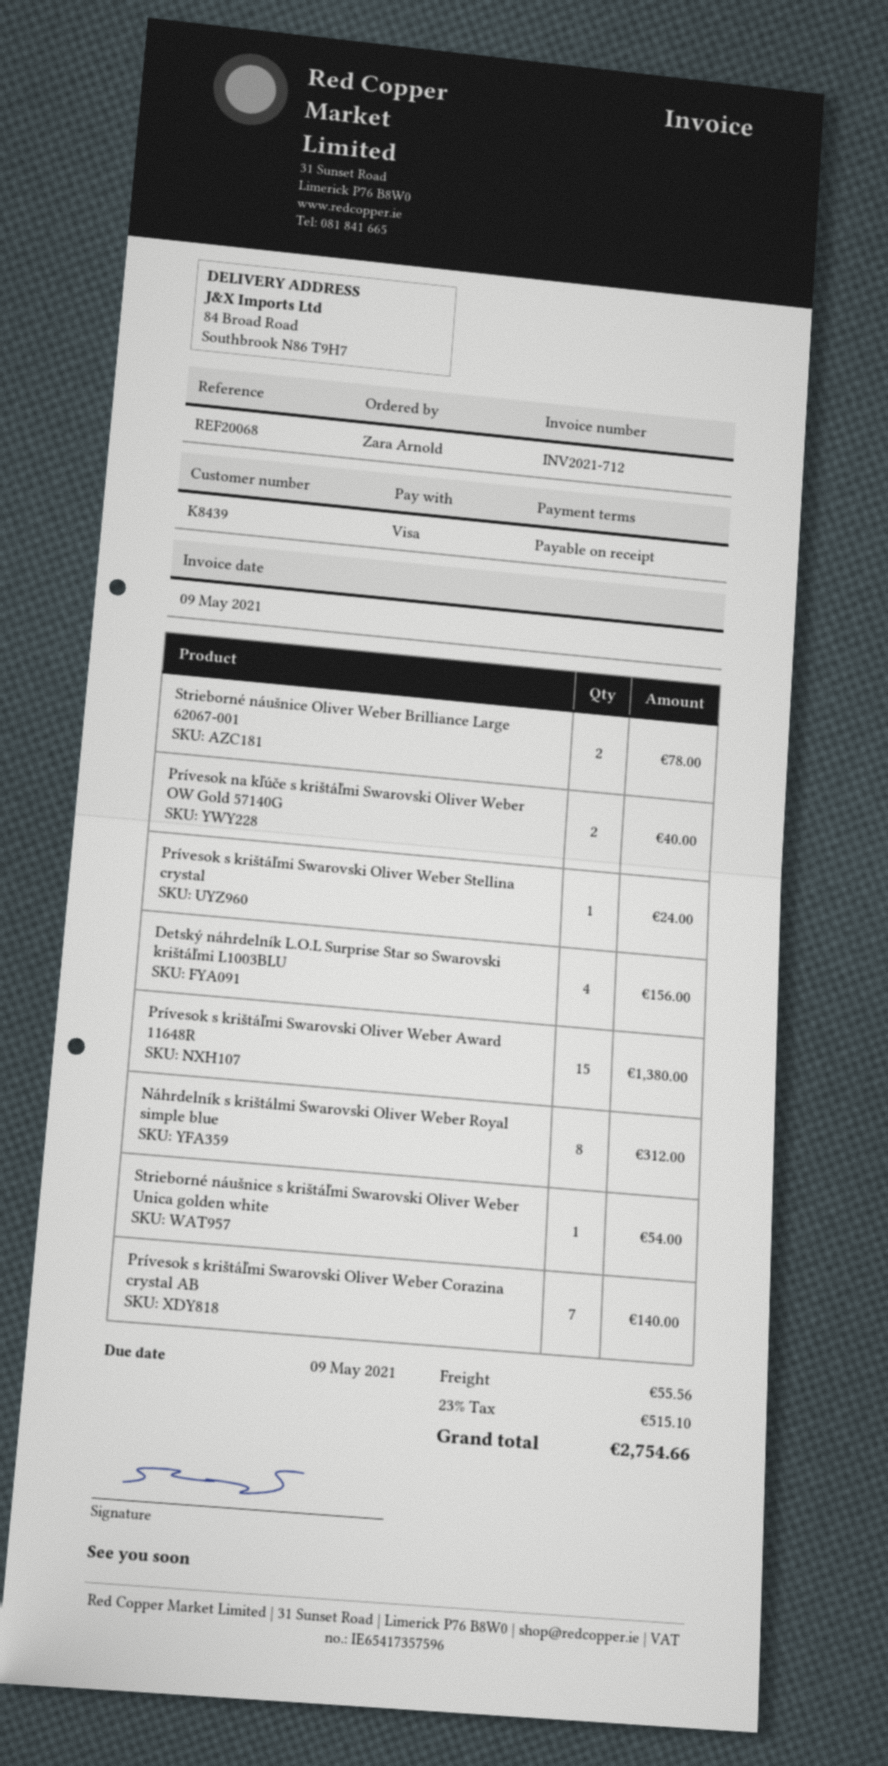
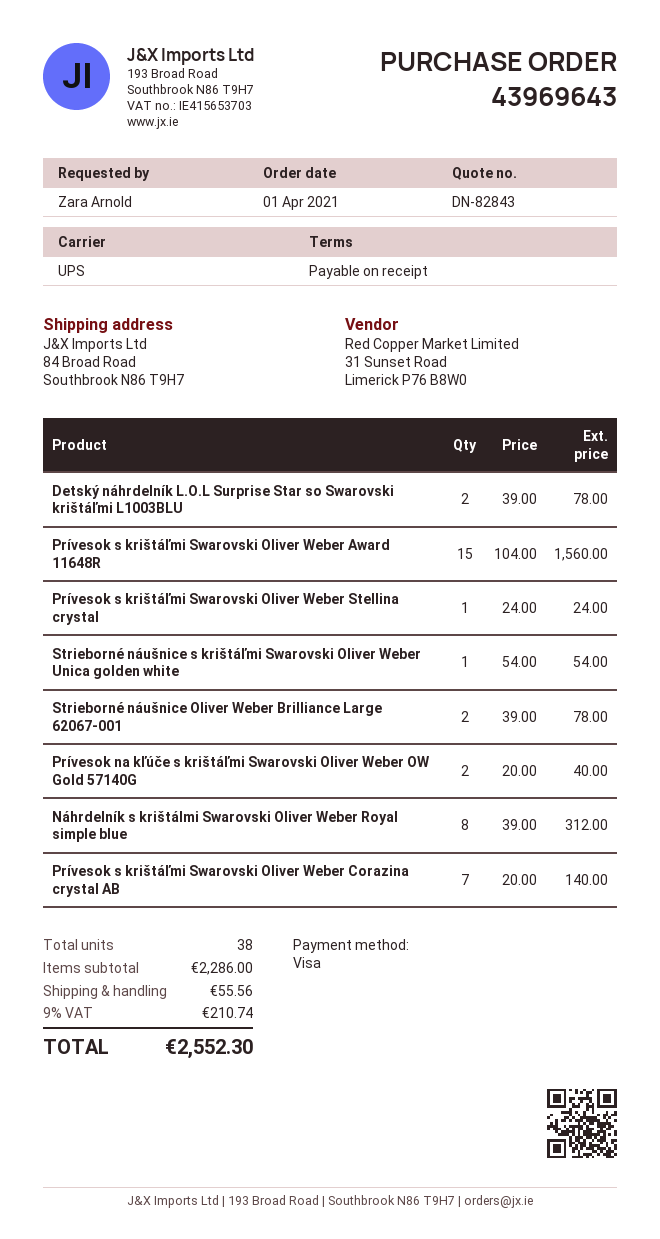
Detský náhrdelník L.O.L Surprise Star so Swarovski krištáľmi L1003BLU: 4 for 156.00 -> 2 for 78.00
Prívesok s krištáľmi Swarovski Oliver Weber Award 11648R: 15 for 1380.00 -> 15 for 1560.00
tax: 23% = 515.10 -> 9% = 210.74
total: 2754.66 -> 2552.30

